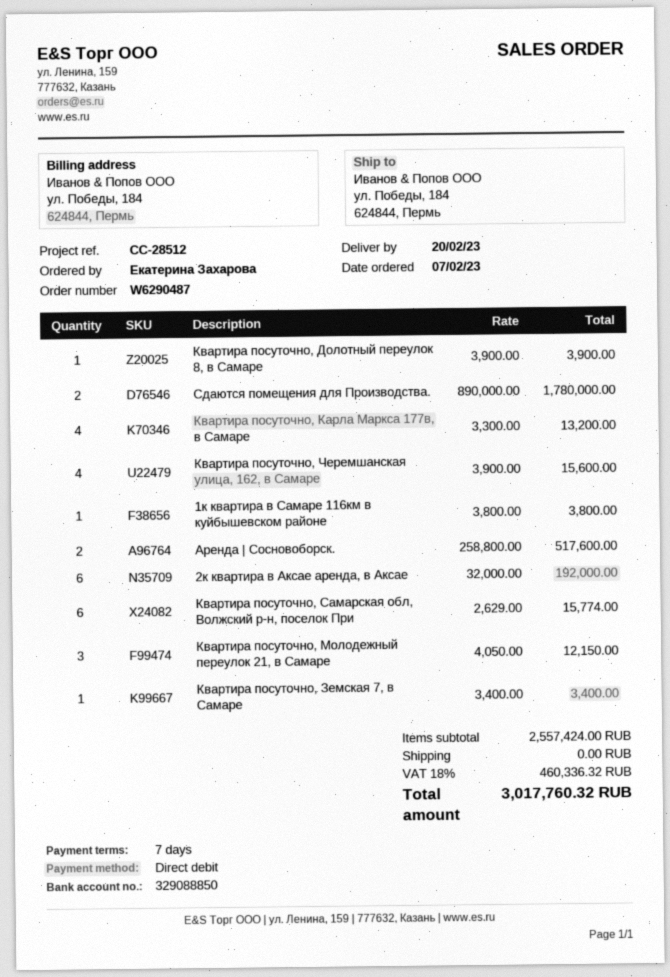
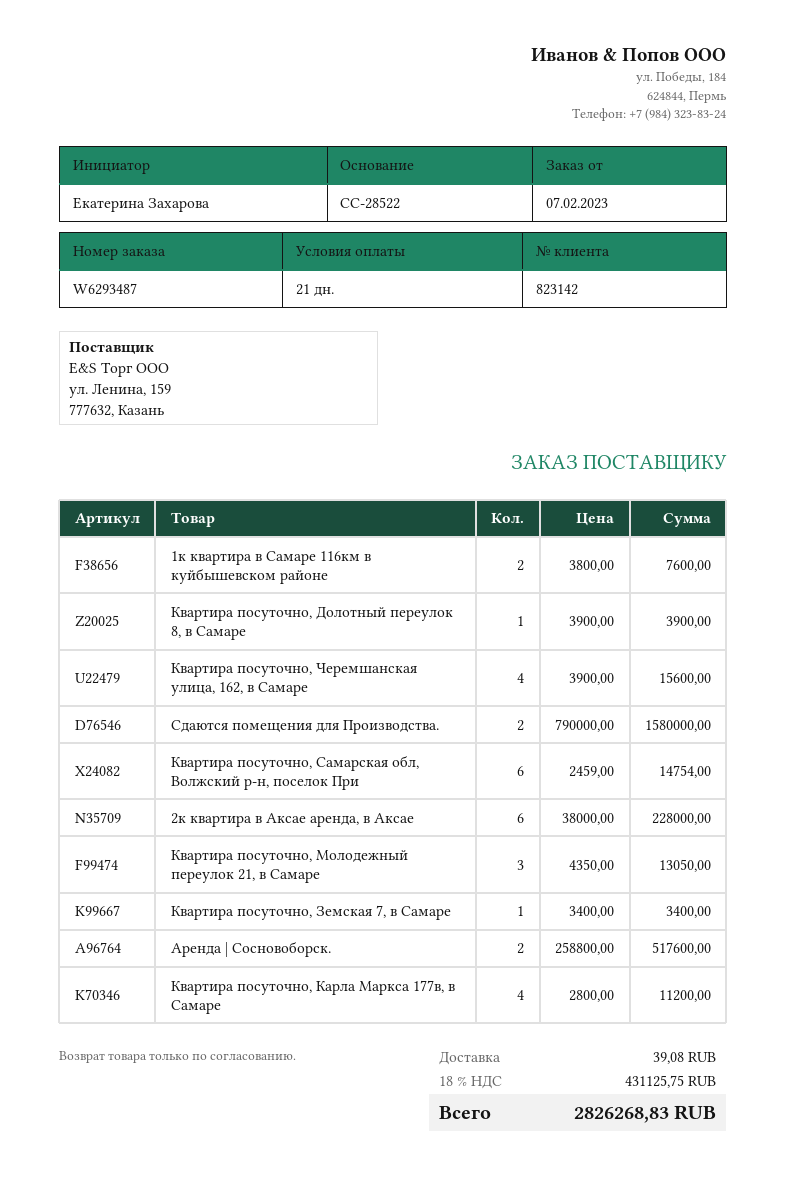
order number: W6290487 -> W6293487
payment terms: 7 days -> 21 days
reference: CC-28512 -> CC-28522
Сдаются помещения для Производства.: 2 x 890000.00 = 1780000.00 -> 2 x 790000.00 = 1580000.00
Квартира посуточно, Карла Маркса 177в, в Самаре: 4 x 3300.00 = 13200.00 -> 4 x 2800.00 = 11200.00
1к квартира в Самаре 116км в куйбышевском районе: 1 x 3800.00 = 3800.00 -> 2 x 3800.00 = 7600.00
2к квартира в Аксае аренда, в Аксае: 6 x 32000.00 = 192000.00 -> 6 x 38000.00 = 228000.00
Квартира посуточно, Самарская обл, Волжский р-н, поселок При: 6 x 2629.00 = 15774.00 -> 6 x 2459.00 = 14754.00
Квартира посуточно, Молодежный переулок 21, в Самаре: 3 x 4050.00 = 12150.00 -> 3 x 4350.00 = 13050.00
shipping: 0.00 -> 39.08
tax: 18% = 460336.32 -> 18% = 431125.75
total: 3017760.32 -> 2826268.83

